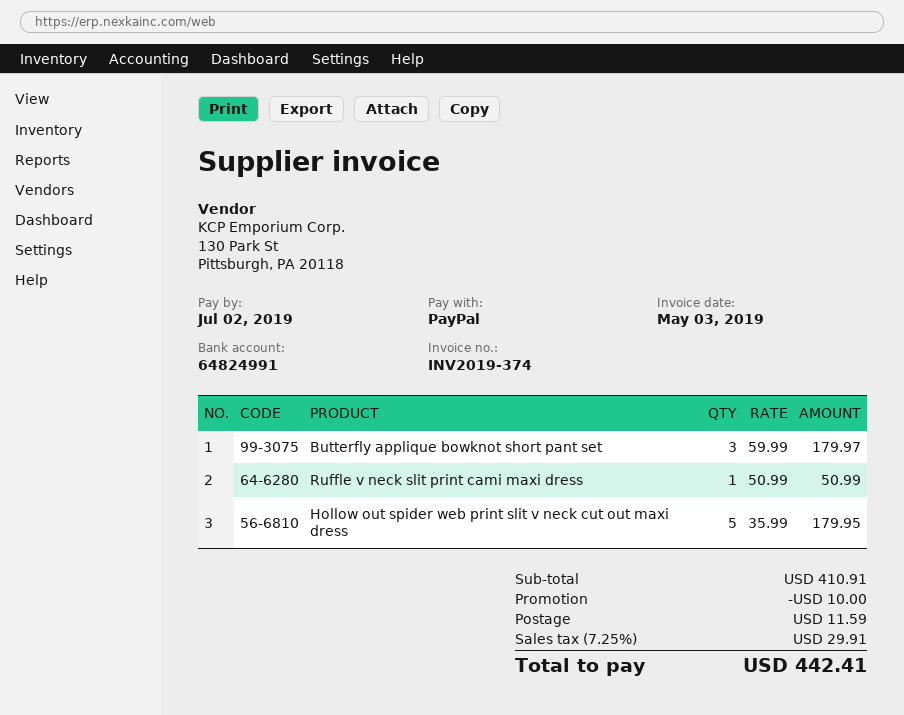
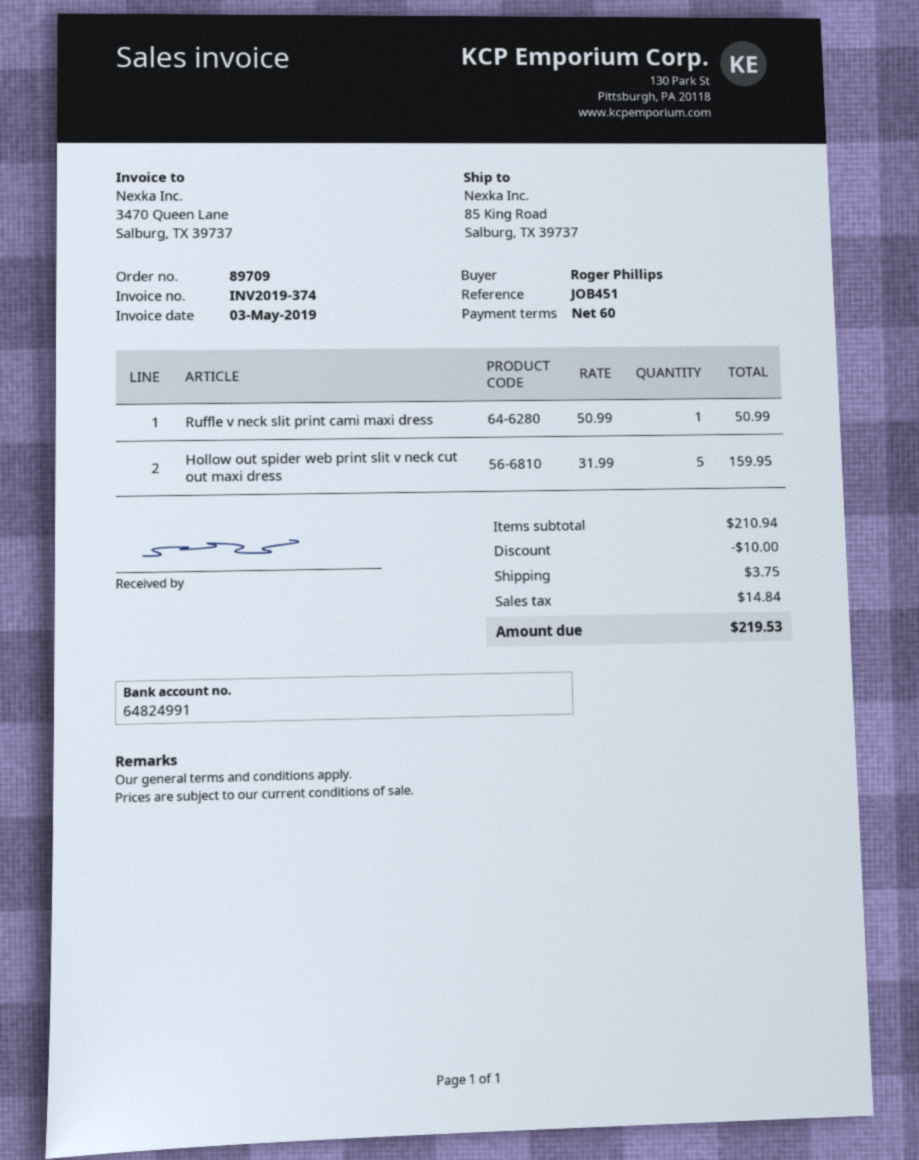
Butterfly applique bowknot short pant set: 3 x 59.99 = 179.97 -> none
Hollow out spider web print slit v neck cut out maxi dress: 5 x 35.99 = 179.95 -> 5 x 31.99 = 159.95
subtotal: 410.91 -> 210.94
shipping: 11.59 -> 3.75
tax: 29.91 -> 14.84
total: 442.41 -> 219.53

